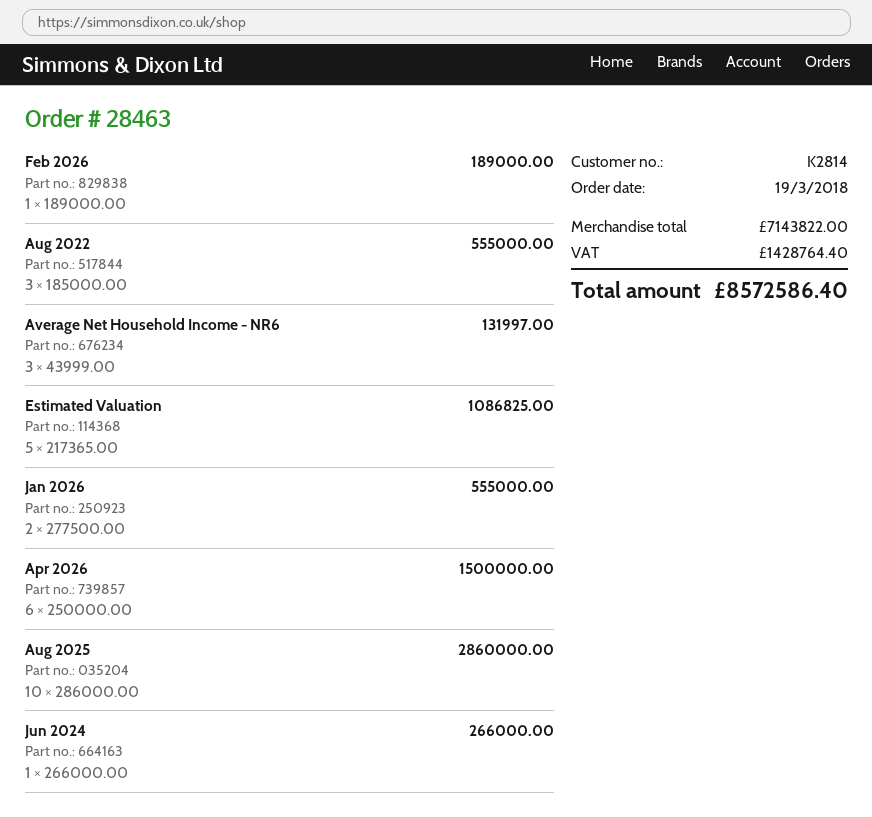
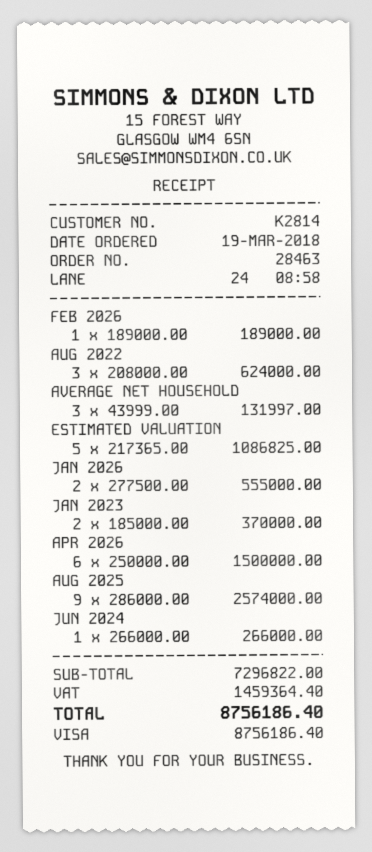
Aug 2022: 3 x 185000.00 = 555000.00 -> 3 x 208000.00 = 624000.00
Aug 2025: 10 x 286000.00 = 2860000.00 -> 9 x 286000.00 = 2574000.00
JAN 2023: none -> 2 x 185000.00 = 370000.00
subtotal: 7143822.00 -> 7296822.00
tax: 1428764.40 -> 1459364.40
total: 8572586.40 -> 8756186.40

